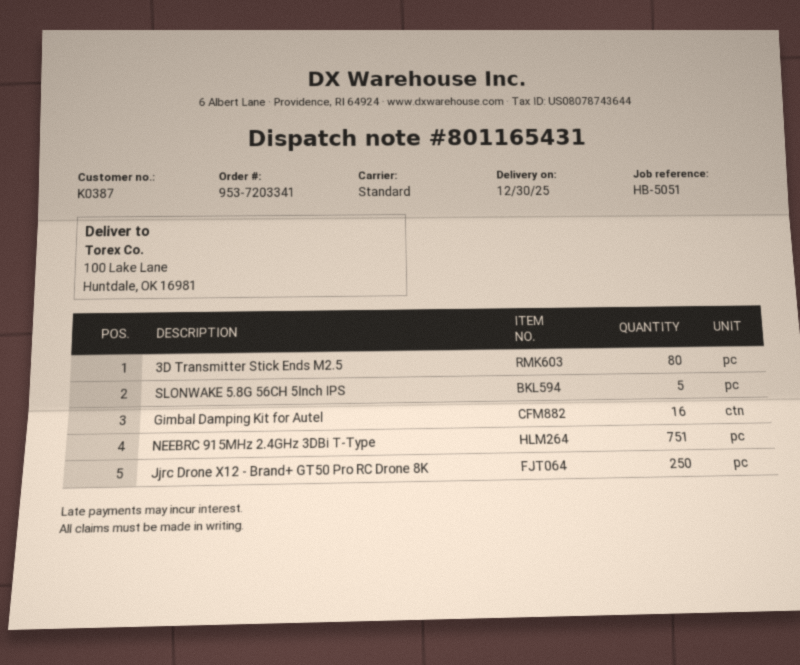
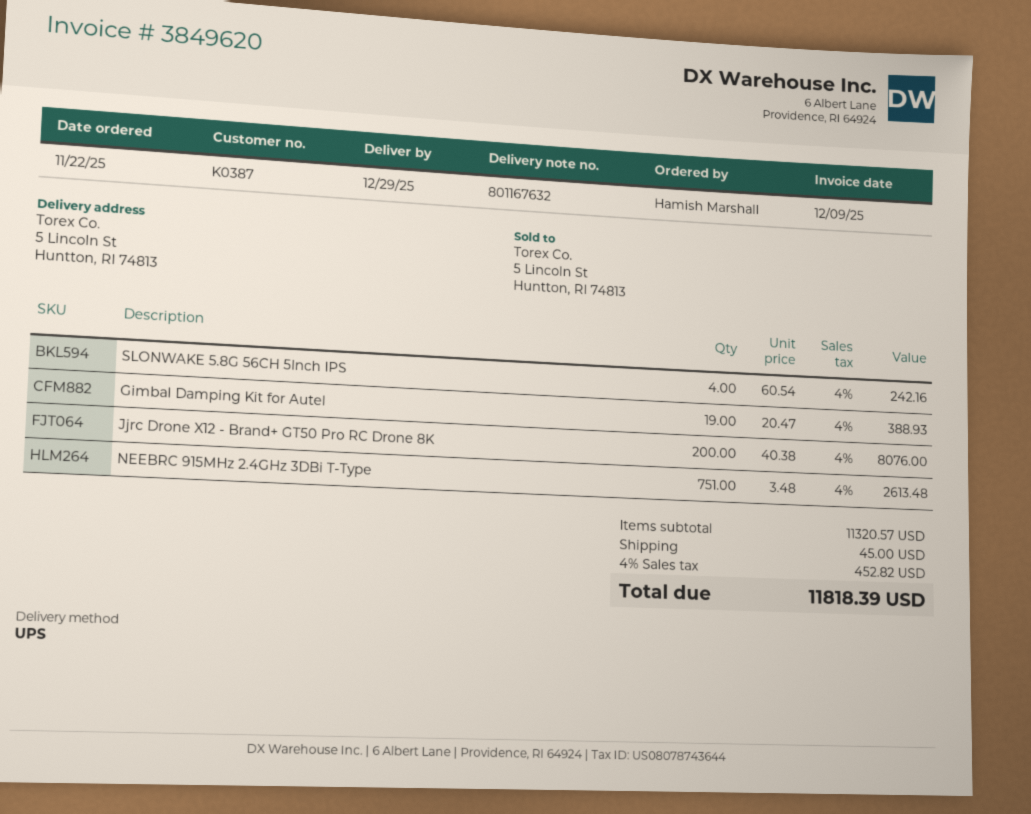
delivery note number: 801165431 -> 801167632
delivery date: 2025-12-30 -> 2025-12-29
shipping method: standard -> UPS
ship to: 100 Lake Lane, Huntdale, OK 16981 -> 5 Lincoln St, Huntton, RI 74813
3D Transmitter Stick Ends M2.5: 80 -> none
SLONWAKE 5.8G 56CH 5Inch IPS: 5 -> 4
Gimbal Damping Kit for Autel: 16 -> 19
Jjrc Drone X12 - Brand+ GT50 Pro RC Drone 8K: 250 -> 200

